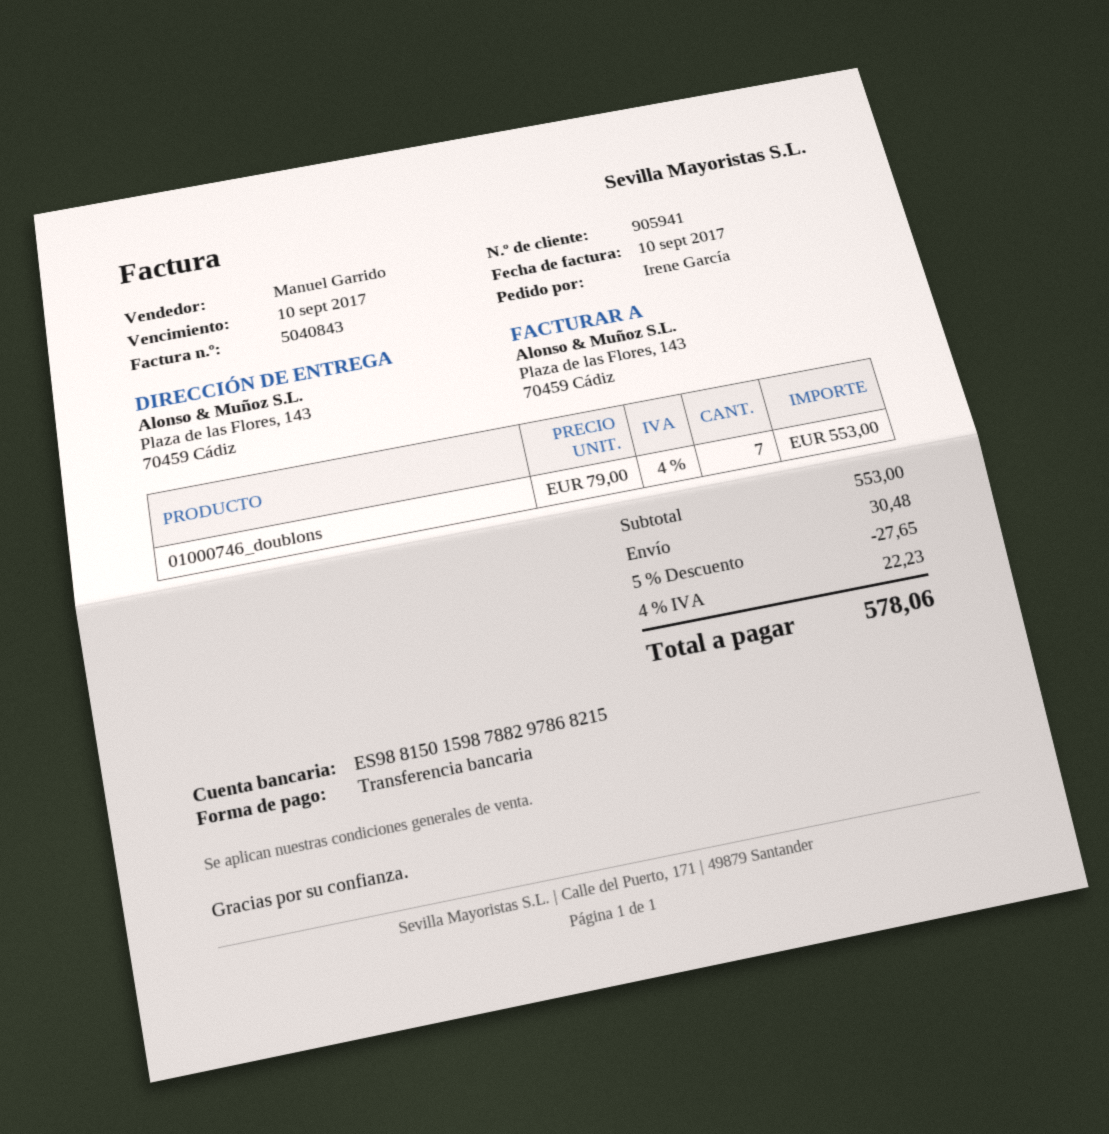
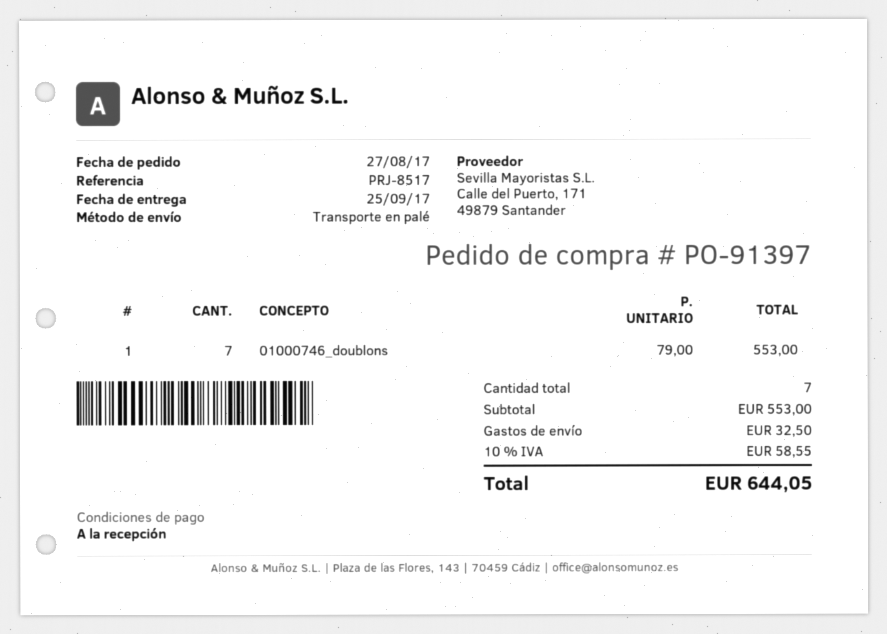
discount: 5% = 27.65 -> none
shipping: 30.48 -> 32.50
tax: 4% = 22.23 -> 10% = 58.55
total: 578.06 -> 644.05

